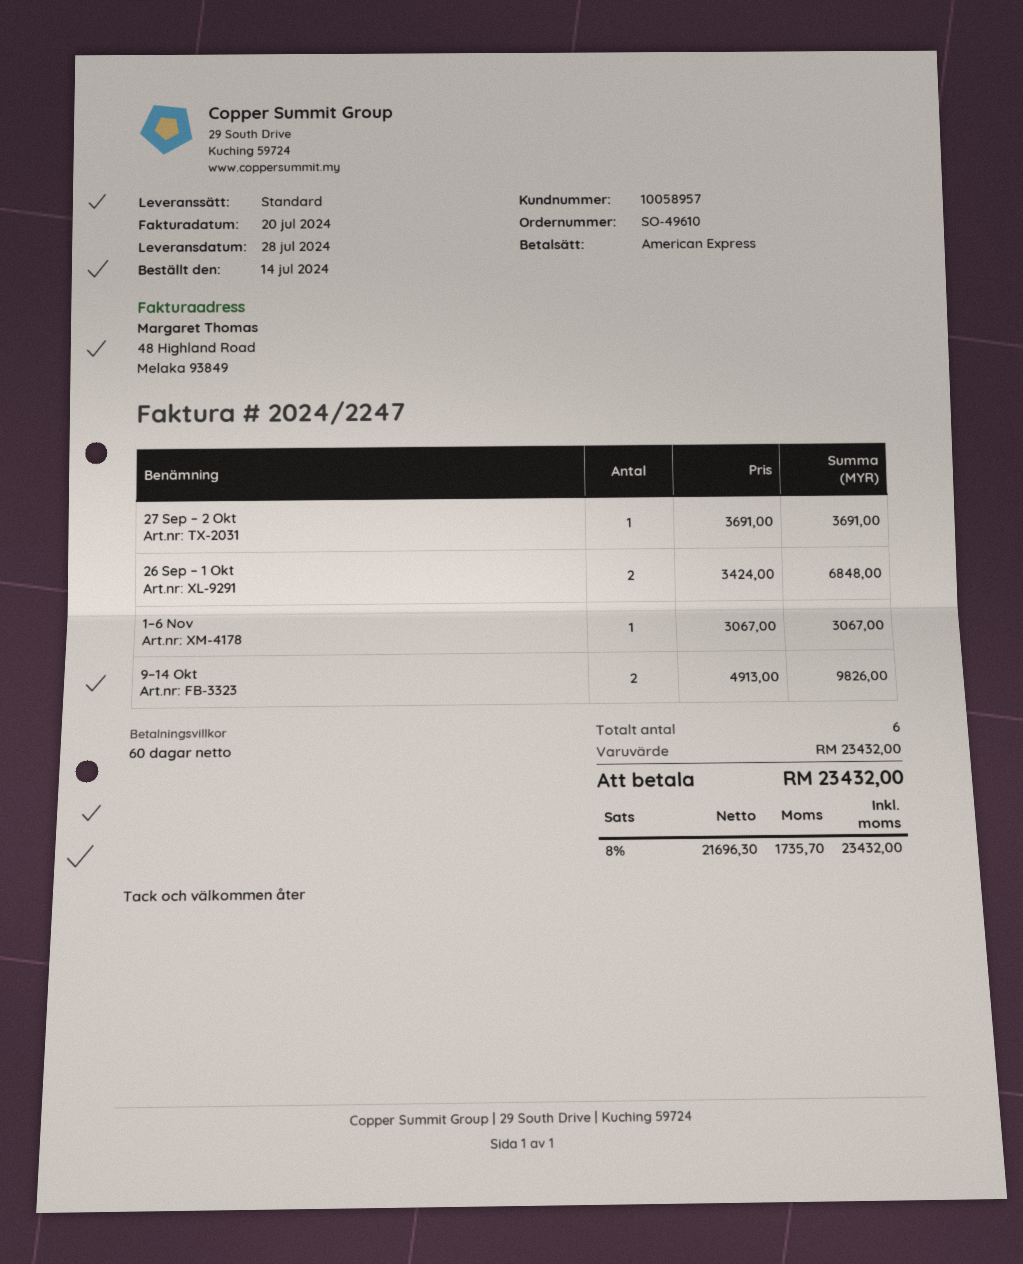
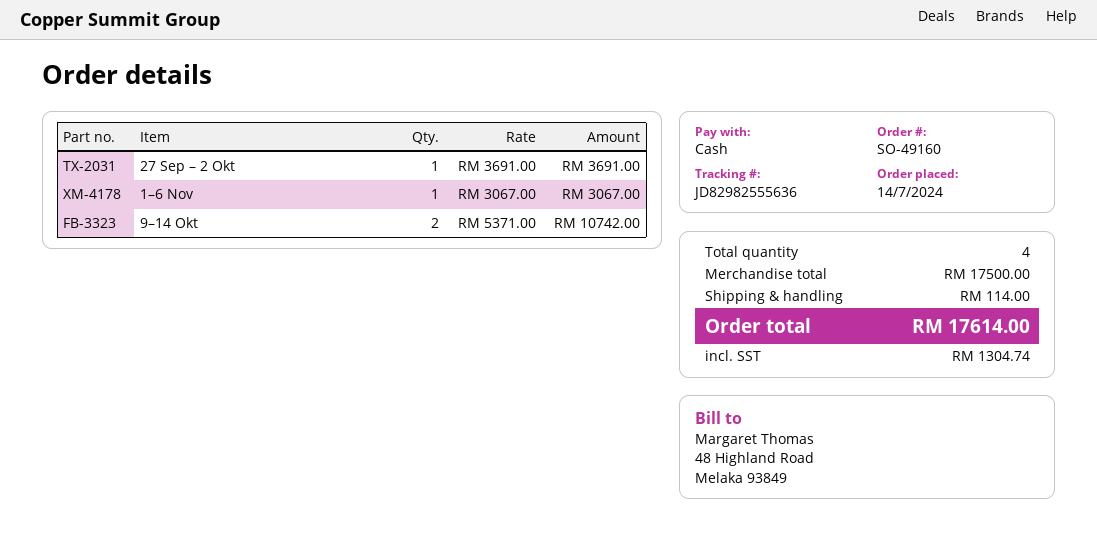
order number: SO-49610 -> SO-49160
payment method: American Express -> cash
26 Sep – 1 Okt: 2 x 3424.00 = 6848.00 -> none
9–14 Okt: 2 x 4913.00 = 9826.00 -> 2 x 5371.00 = 10742.00
total quantity: 6 -> 4
subtotal: 23432.00 -> 17500.00
shipping: none -> 114.00
tax: 1735.70 -> 1304.74
total: 23432.00 -> 17614.00

